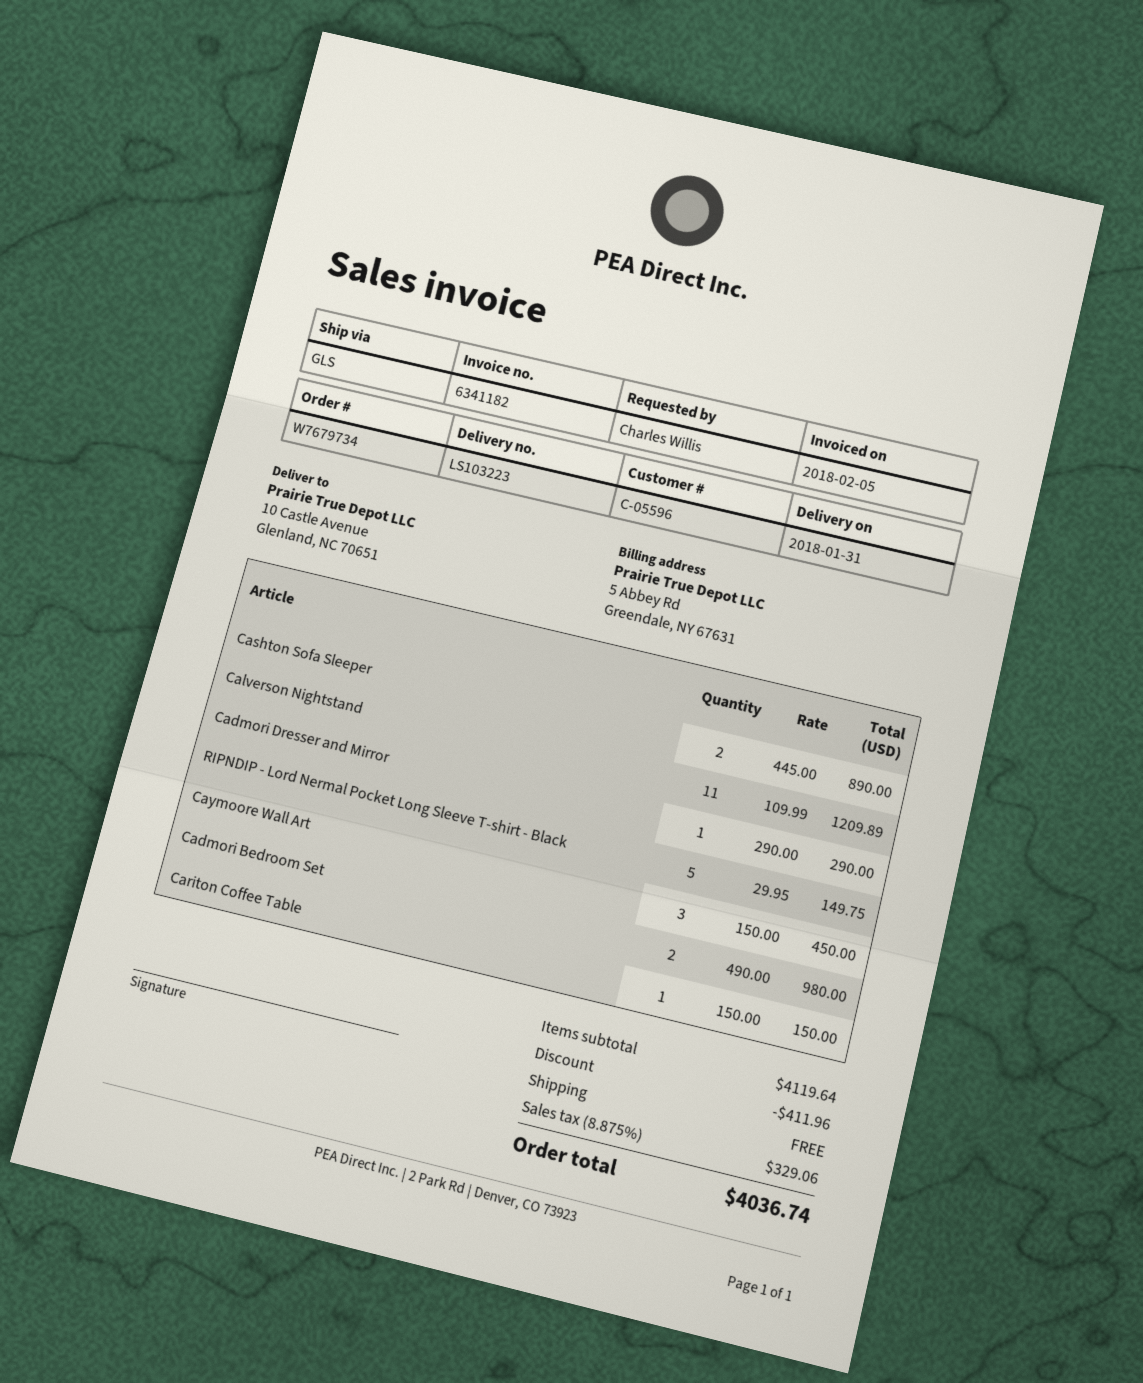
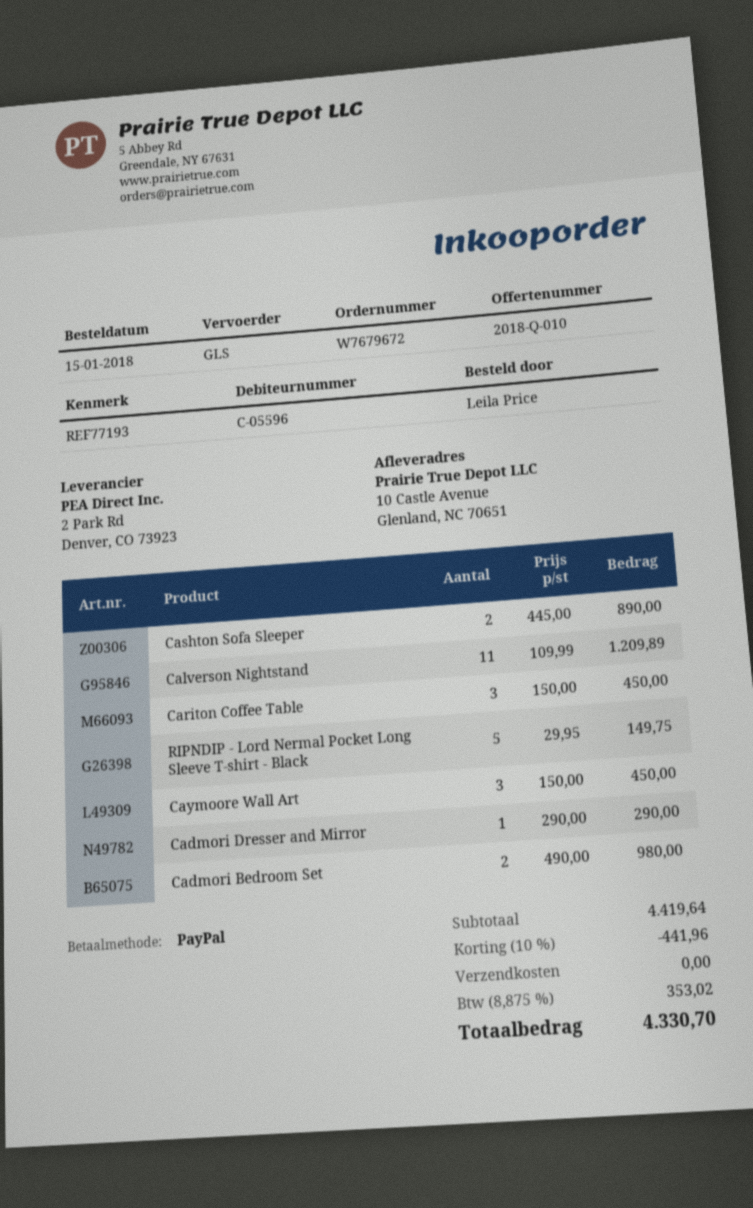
order number: W7679734 -> W7679672
ordered by: Charles Willis -> Leila Price
Cariton Coffee Table: 1 x 150.00 = 150.00 -> 3 x 150.00 = 450.00
subtotal: 4119.64 -> 4419.64
discount: 411.96 -> 441.96
tax: 8.875% = 329.06 -> 8.875% = 353.02
total: 4036.74 -> 4330.70

